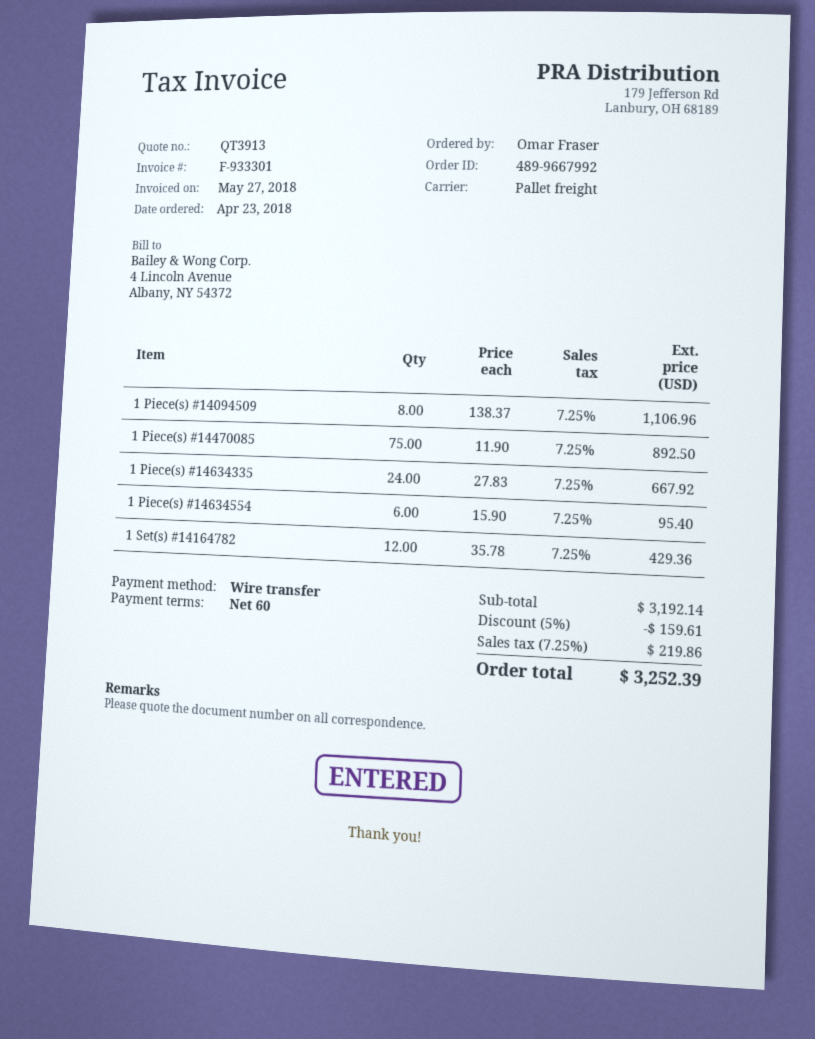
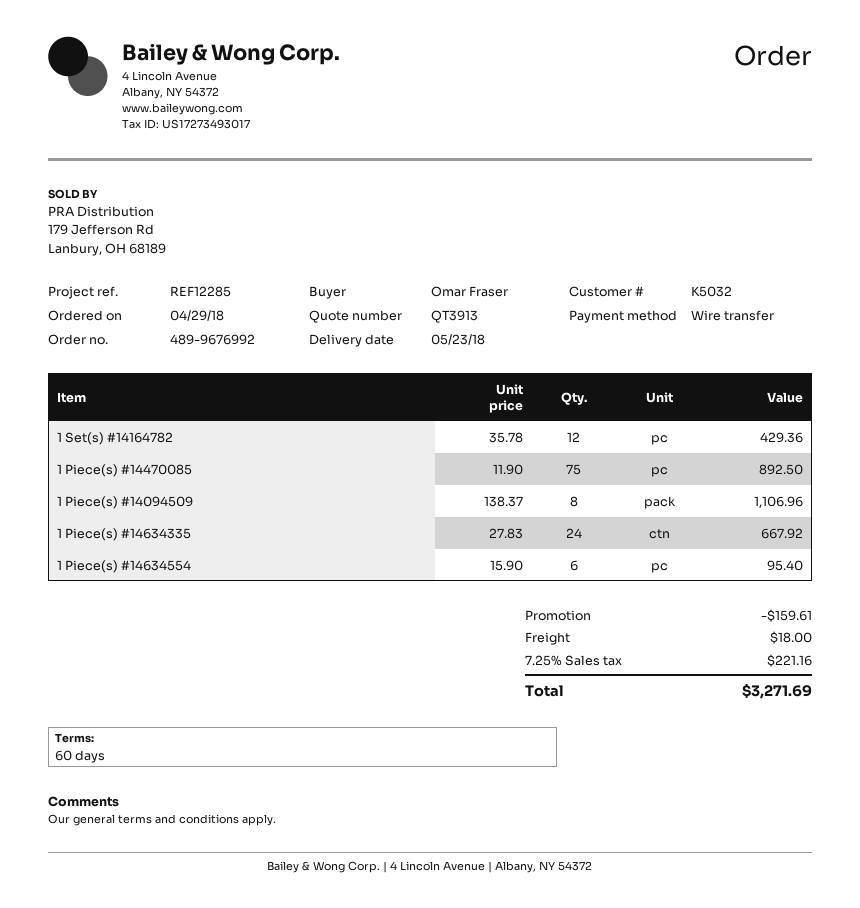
order number: 489-9667992 -> 489-9676992
order date: 2018-04-23 -> 2018-04-29
shipping: none -> 18.00
tax: 7.25% = 219.86 -> 7.25% = 221.16
total: 3252.39 -> 3271.69

